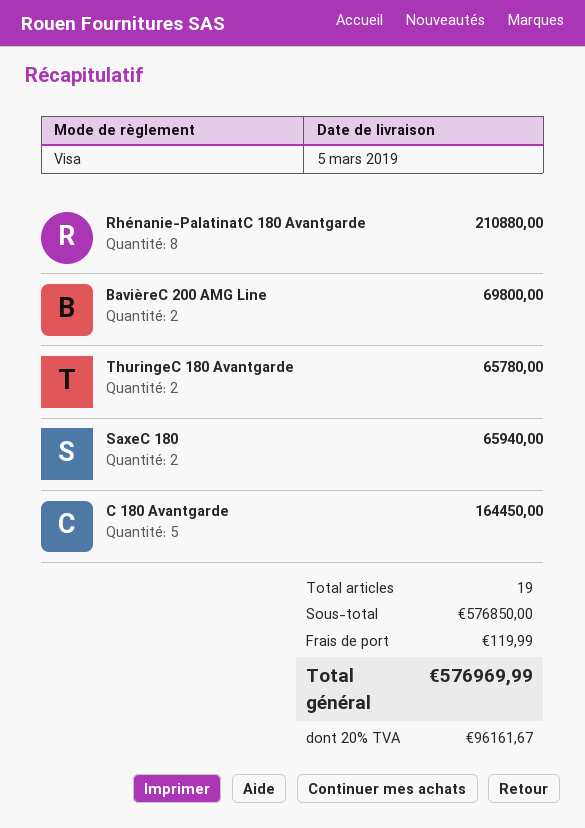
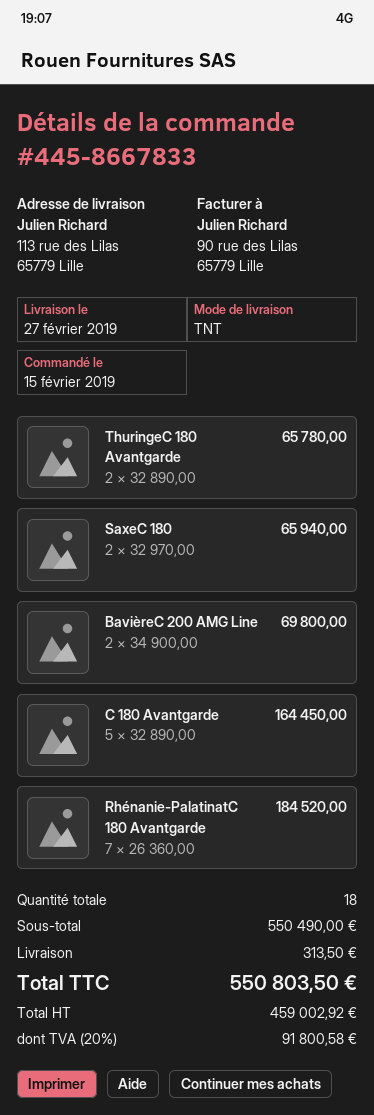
delivery date: 2019-03-05 -> 2019-02-27
Rhénanie-PalatinatC 180 Avantgarde: 8 for 210880.00 -> 7 for 184520.00
total quantity: 19 -> 18
subtotal: 576850.00 -> 550490.00
shipping: 119.99 -> 313.50
tax: 20% = 96161.67 -> 20% = 91800.58
total: 576969.99 -> 550803.50

